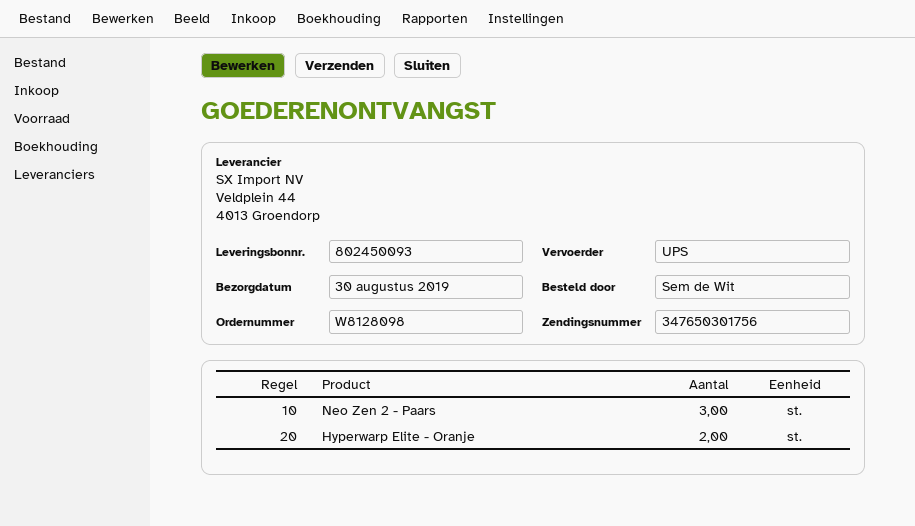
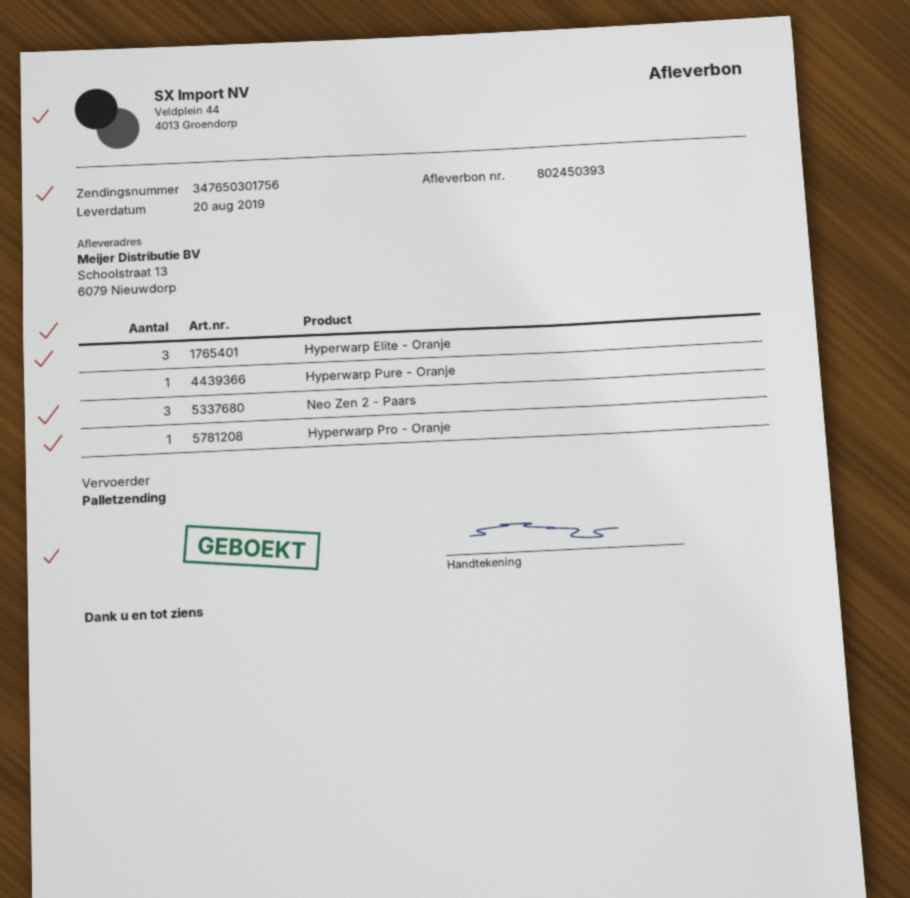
delivery note number: 802450093 -> 802450393
delivery date: 2019-08-30 -> 2019-08-20
shipping method: UPS -> pallet freight
Hyperwarp Elite - Oranje: 2 -> 3
Hyperwarp Pure - Oranje: none -> 1
Hyperwarp Pro - Oranje: none -> 1

